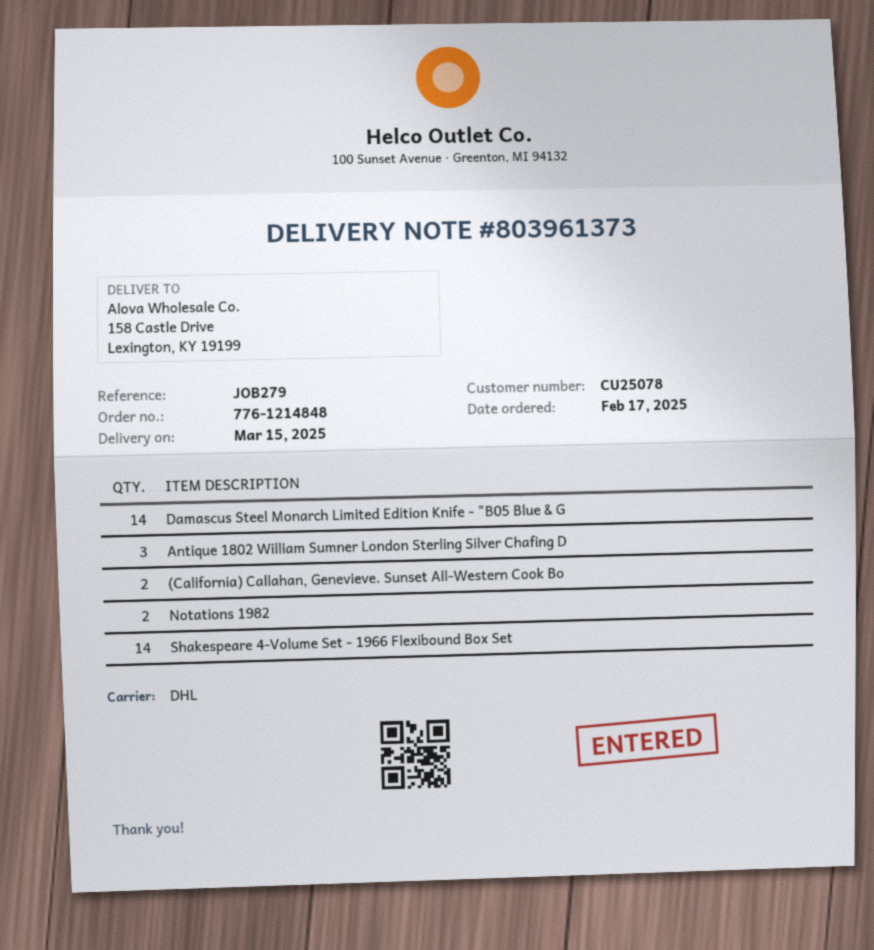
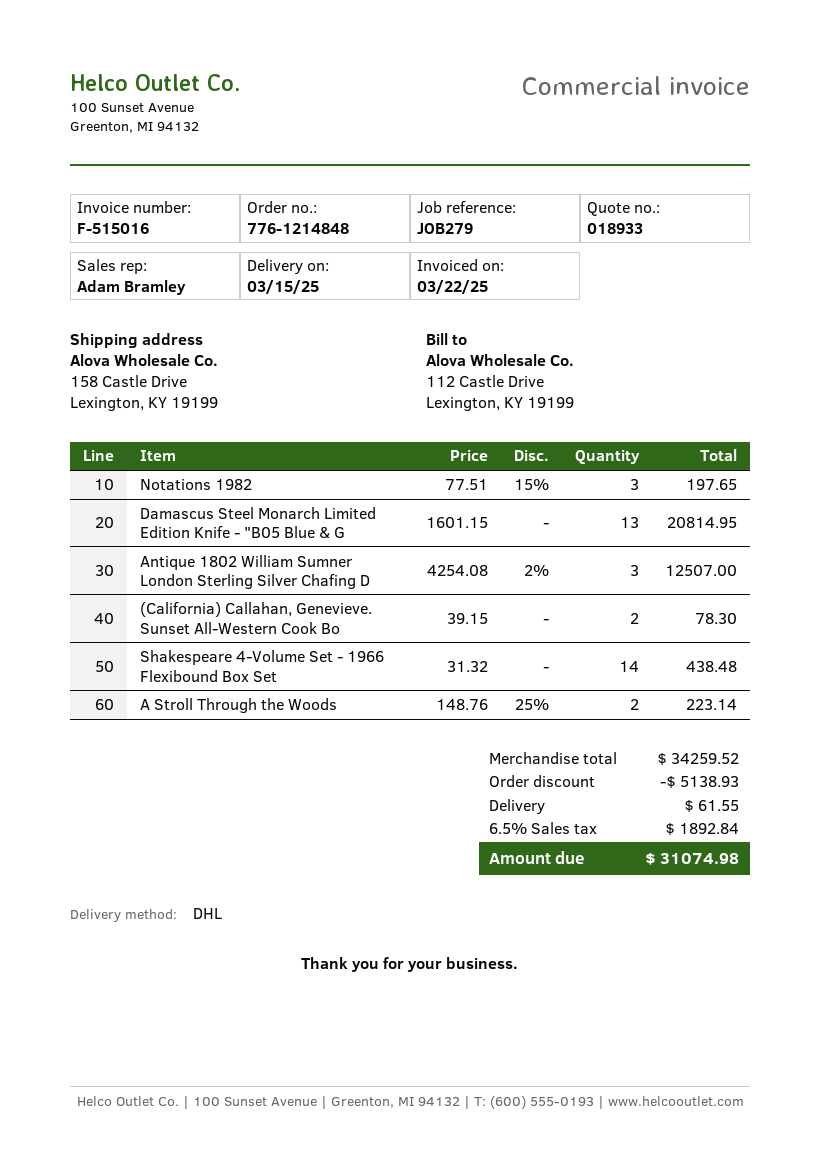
Damascus Steel Monarch Limited Edition Knife - "B05 Blue & G: 14 -> 13
Notations 1982: 2 -> 3
A Stroll Through the Woods: none -> 2

